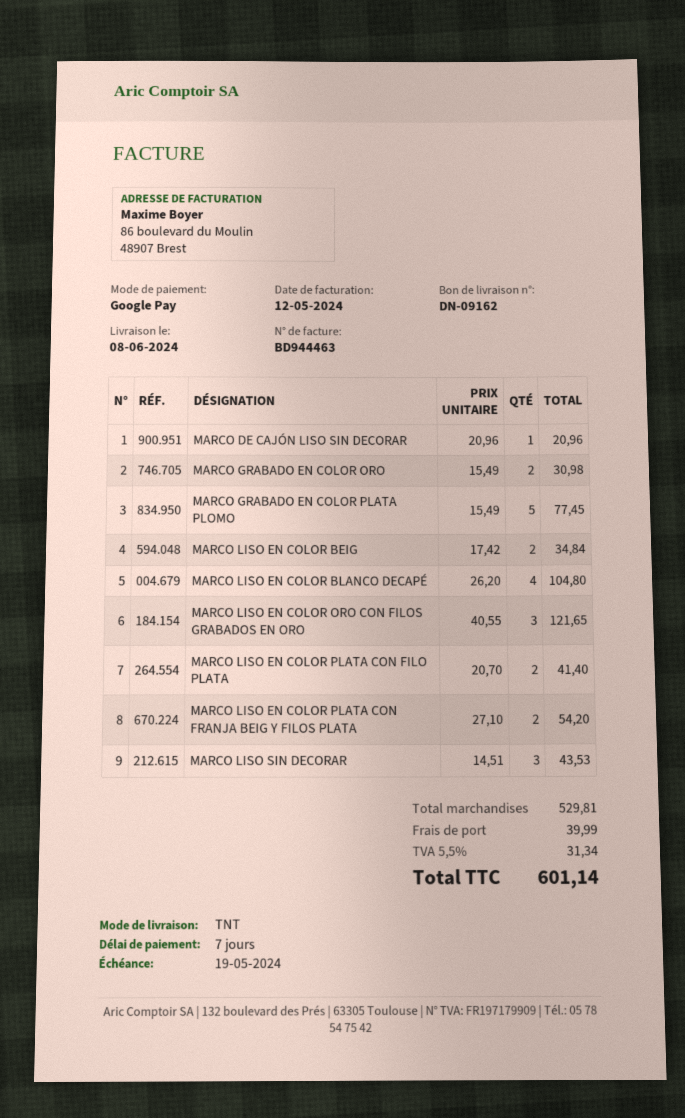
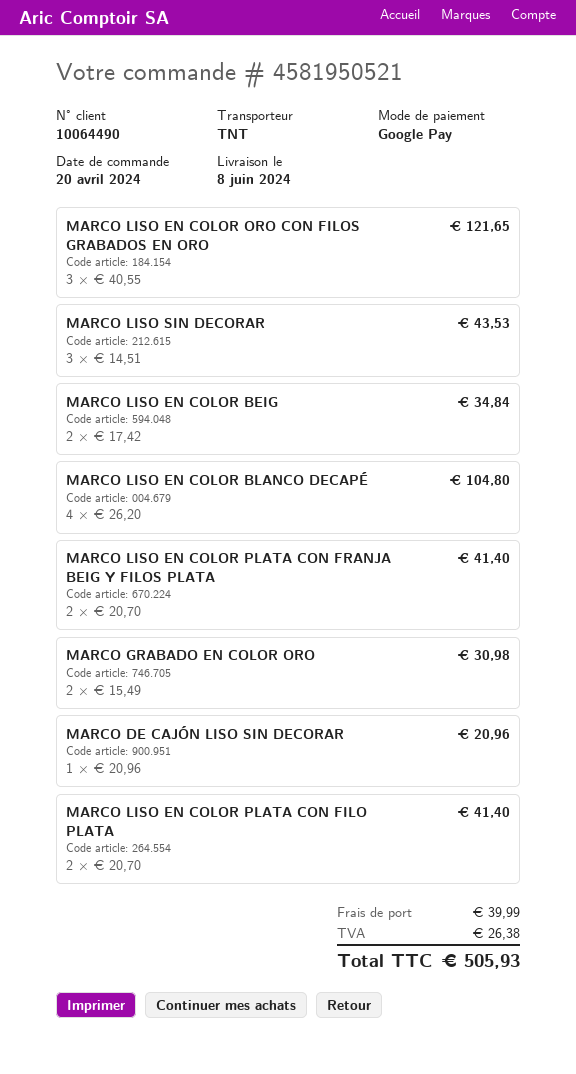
MARCO GRABADO EN COLOR PLATA PLOMO: 5 x 15.49 = 77.45 -> none
MARCO LISO EN COLOR PLATA CON FRANJA BEIG Y FILOS PLATA: 2 x 27.10 = 54.20 -> 2 x 20.70 = 41.40
tax: 31.34 -> 26.38
total: 601.14 -> 505.93

